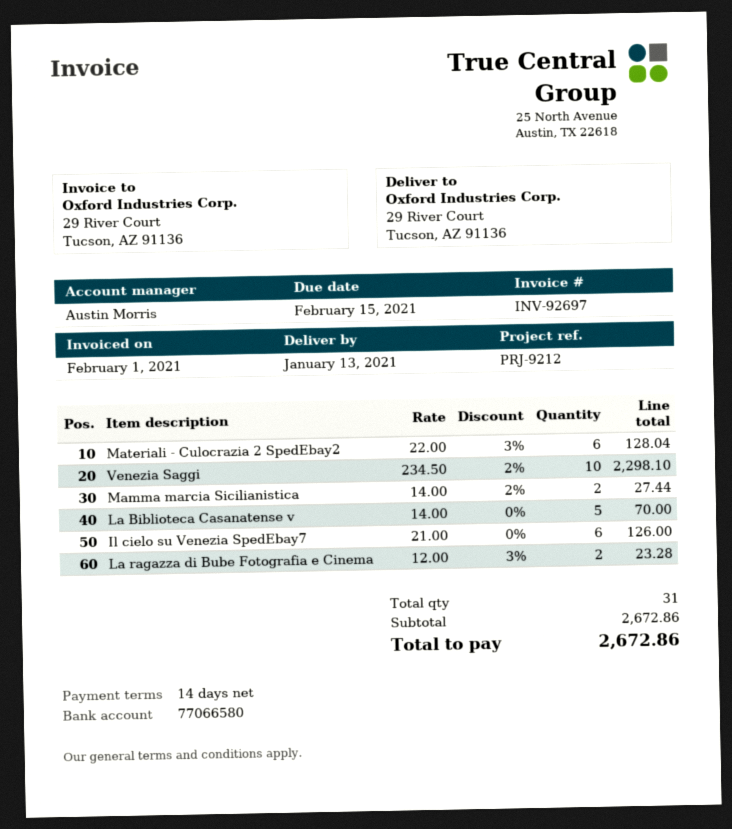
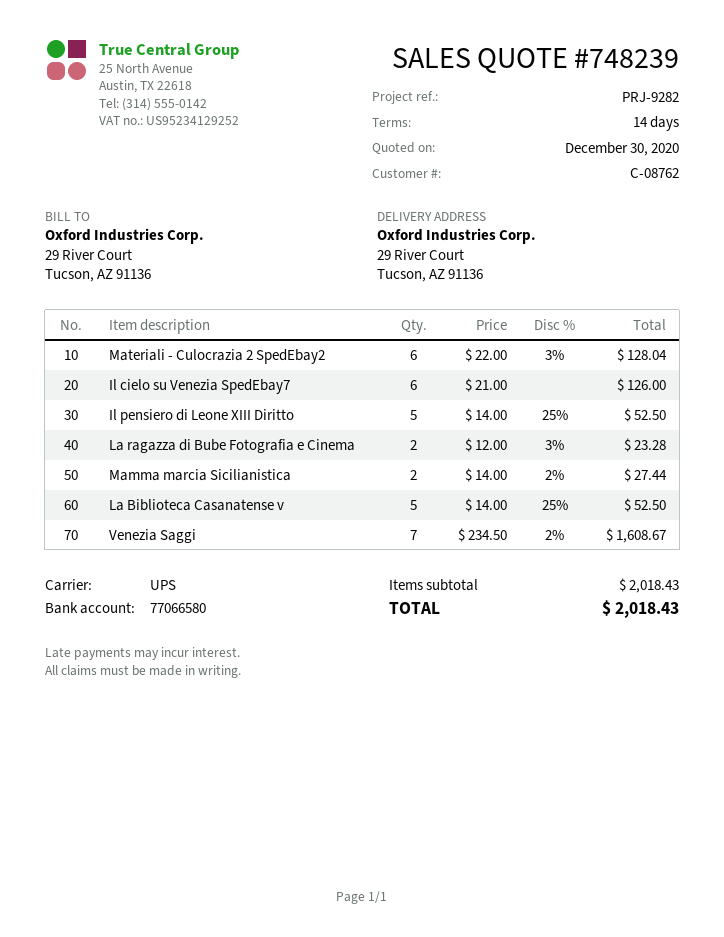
reference: PRJ-9212 -> PRJ-9282
Venezia Saggi: 10 x 234.50 - 2% = 2298.10 -> 7 x 234.50 - 2% = 1608.67
La Biblioteca Casanatense v: 5 x 14.00 = 70.00 -> 5 x 14.00 - 25% = 52.50
Il pensiero di Leone XIII Diritto: none -> 5 x 14.00 - 25% = 52.50
subtotal: 2672.86 -> 2018.43
total: 2672.86 -> 2018.43

